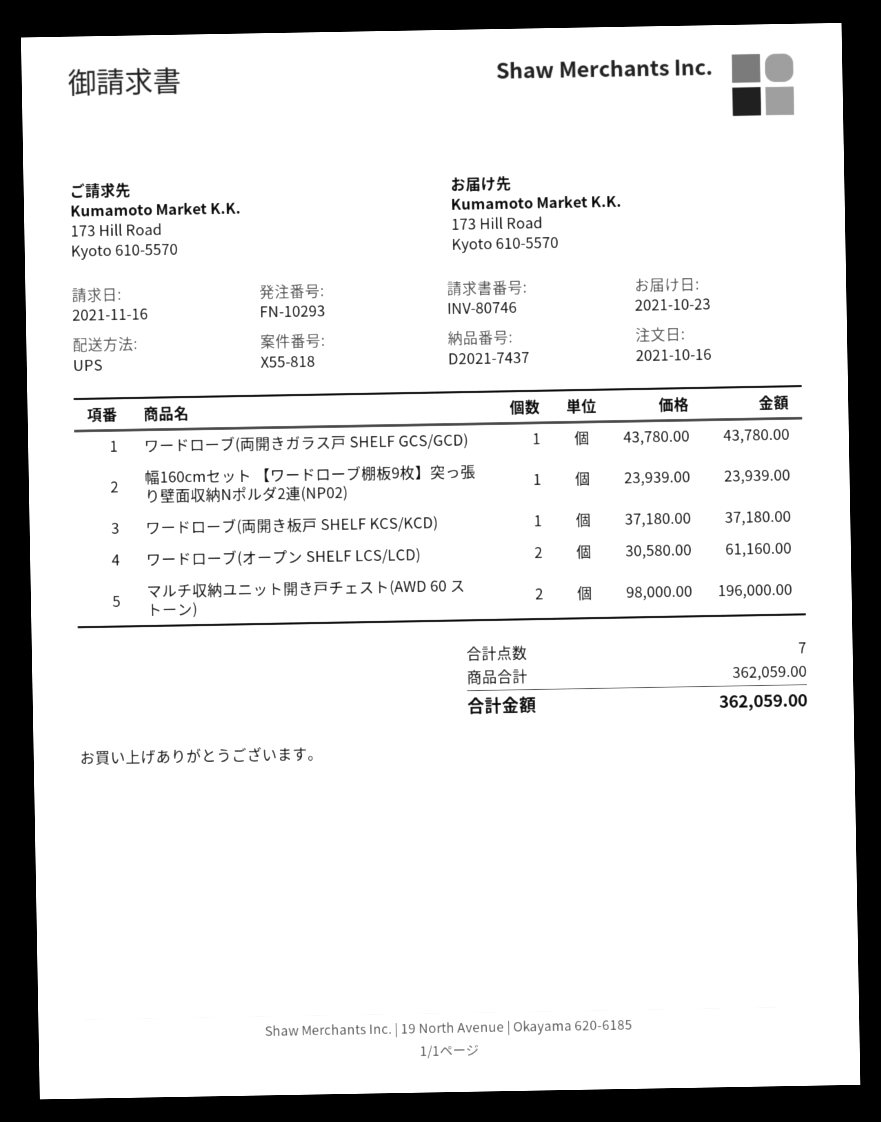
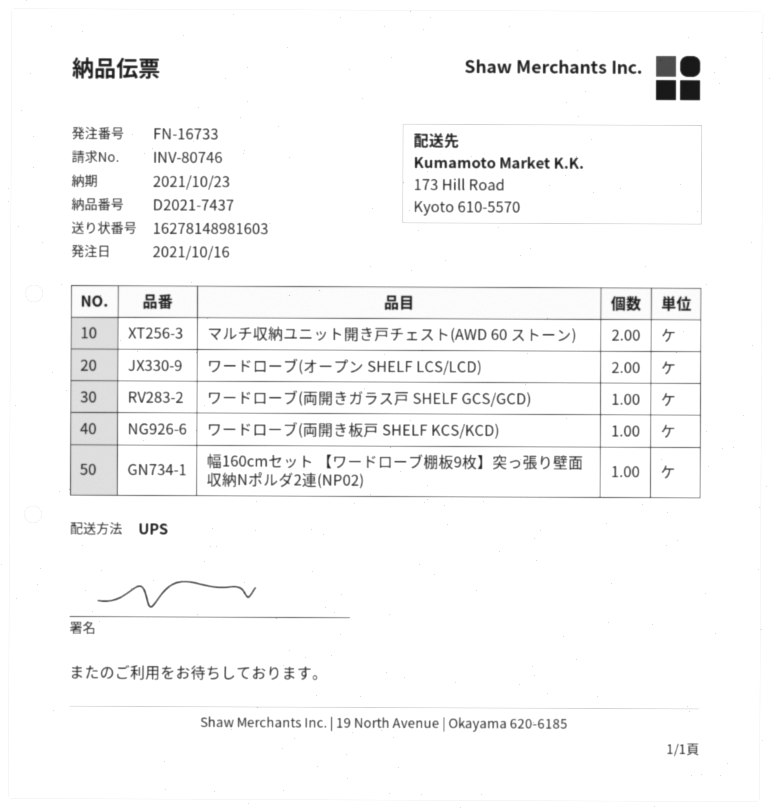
order number: FN-10293 -> FN-16733

